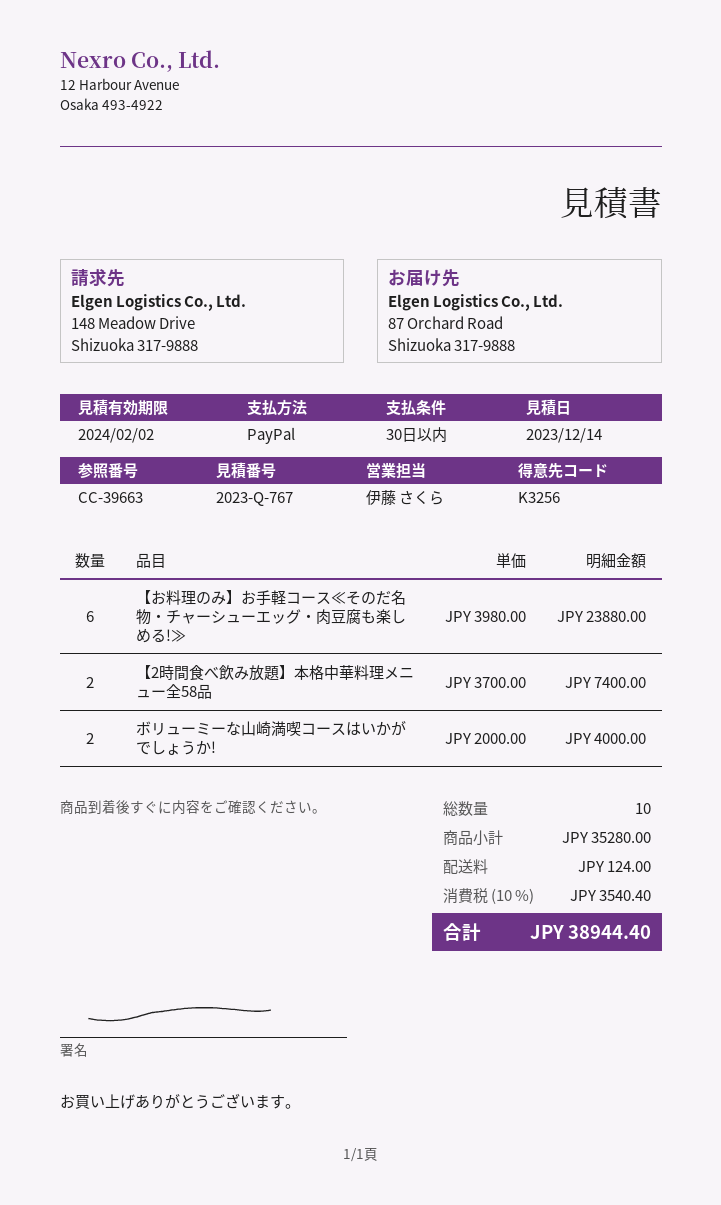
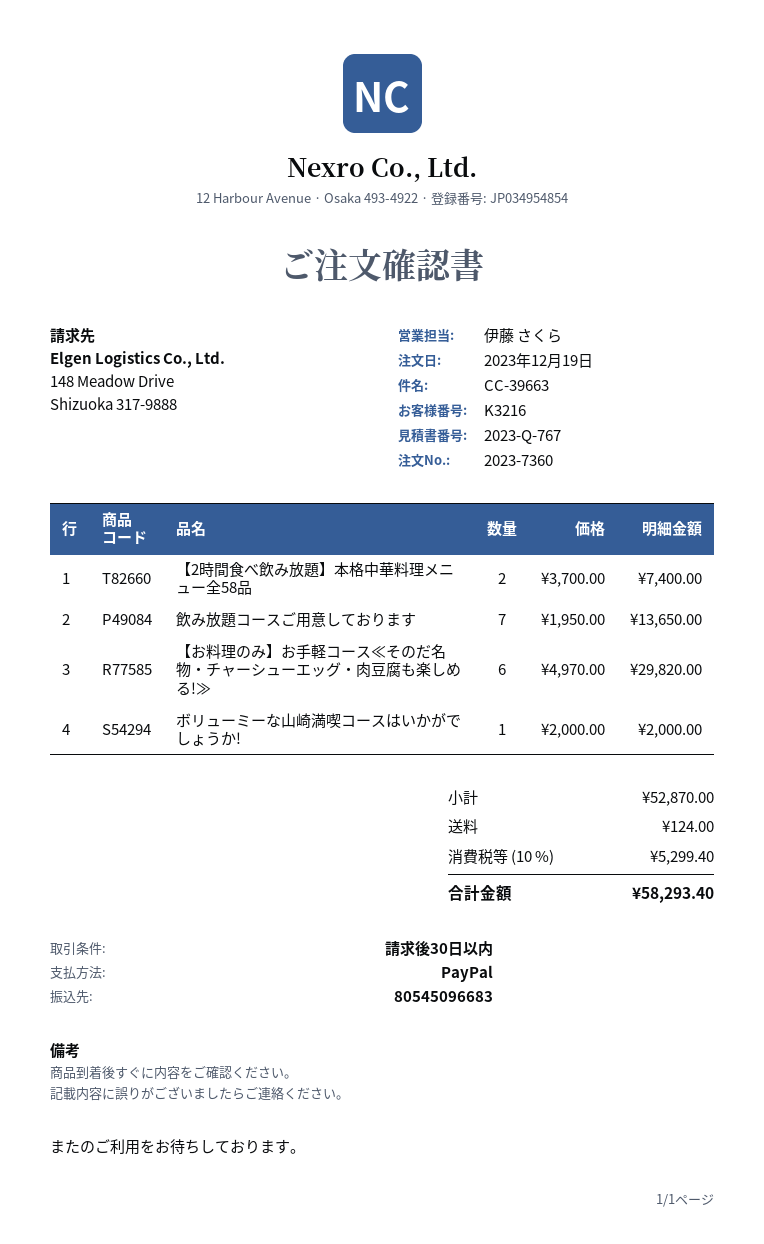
customer number: K3256 -> K3216
【お料理のみ】お手軽コース≪そのだ名物・チャーシューエッグ・肉豆腐も楽しめる!≫: 6 x 3980.00 = 23880.00 -> 6 x 4970.00 = 29820.00
ボリューミーな山崎満喫コースはいかがでしょうか!: 2 x 2000.00 = 4000.00 -> 1 x 2000.00 = 2000.00
飲み放題コースご用意しております: none -> 7 x 1950.00 = 13650.00
subtotal: 35280.00 -> 52870.00
tax: 10% = 3540.40 -> 10% = 5299.40
total: 38944.40 -> 58293.40

